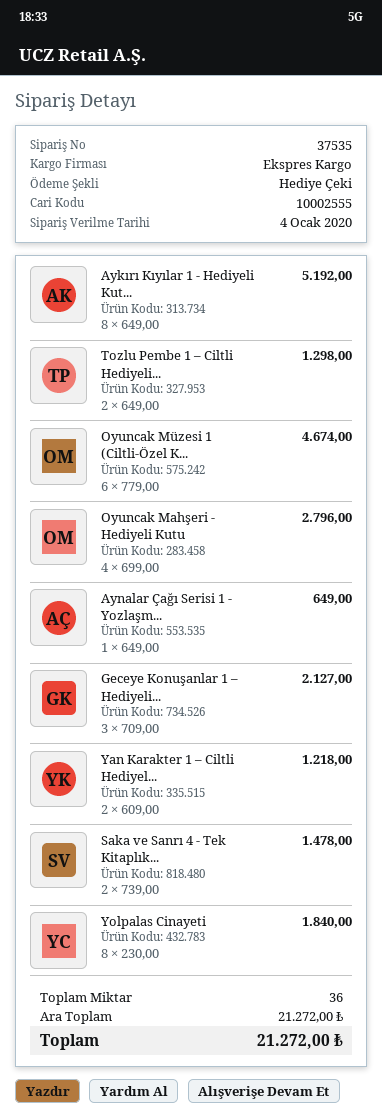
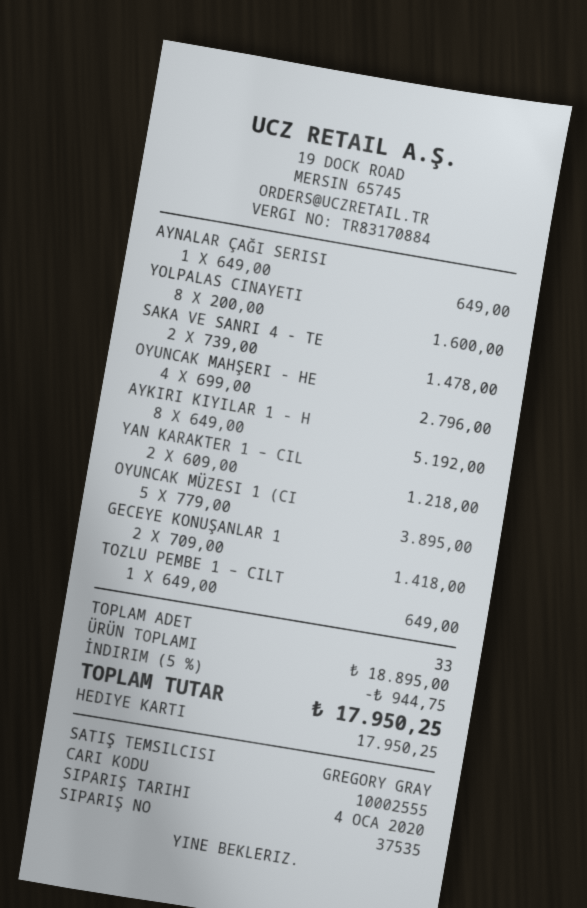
Tozlu Pembe 1 – Ciltli Hediyeli...: 2 x 649.00 = 1298.00 -> 1 x 649.00 = 649.00
Oyuncak Müzesi 1 (Ciltli-Özel K...: 6 x 779.00 = 4674.00 -> 5 x 779.00 = 3895.00
Geceye Konuşanlar 1 – Hediyeli...: 3 x 709.00 = 2127.00 -> 2 x 709.00 = 1418.00
Yolpalas Cinayeti: 8 x 230.00 = 1840.00 -> 8 x 200.00 = 1600.00
total quantity: 36 -> 33
subtotal: 21272.00 -> 18895.00
discount: none -> 5% = 944.75
total: 21272.00 -> 17950.25

